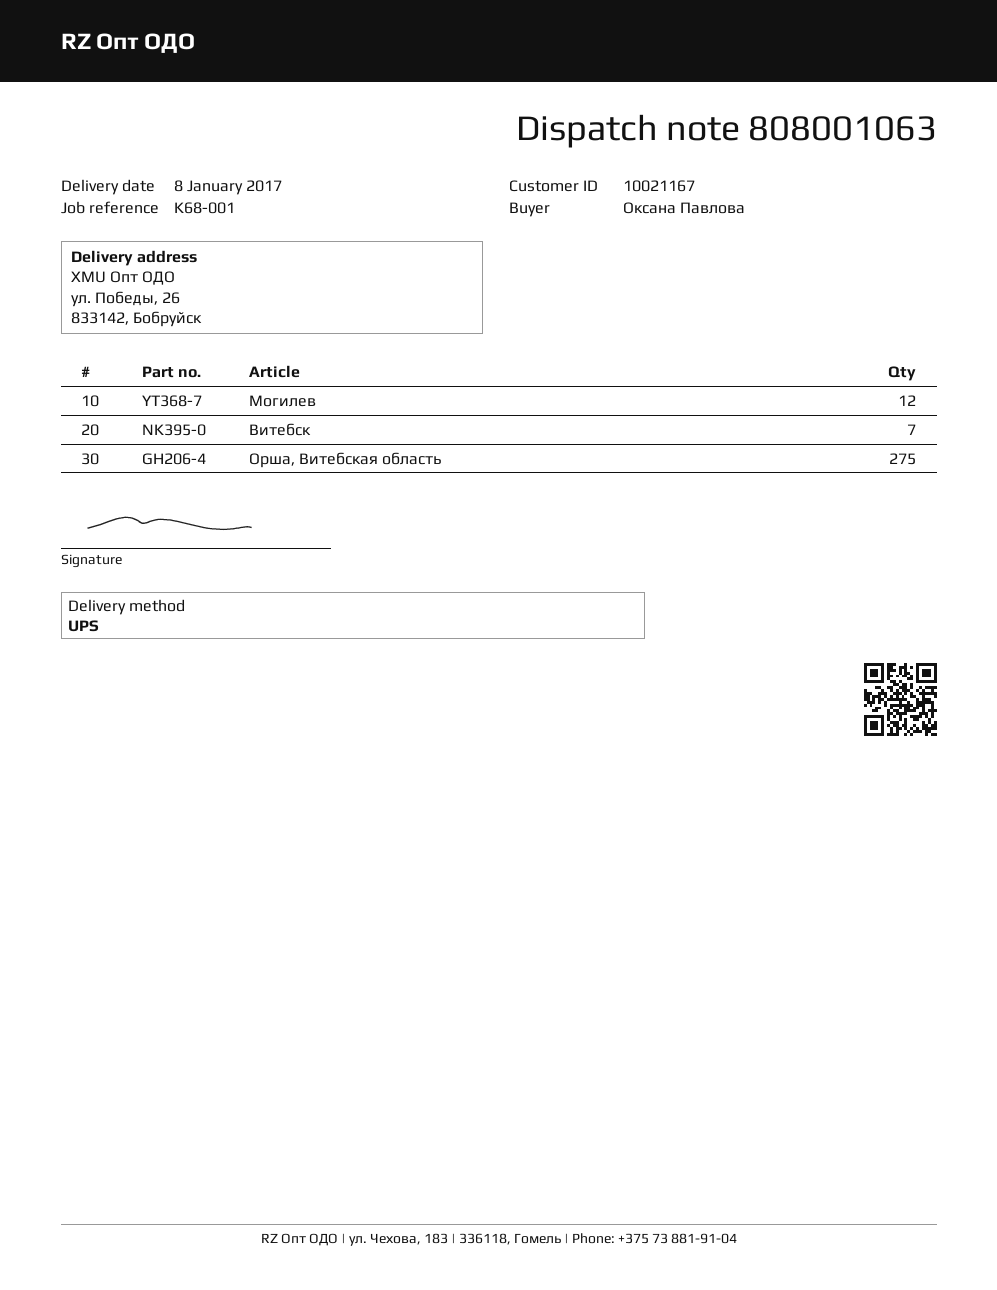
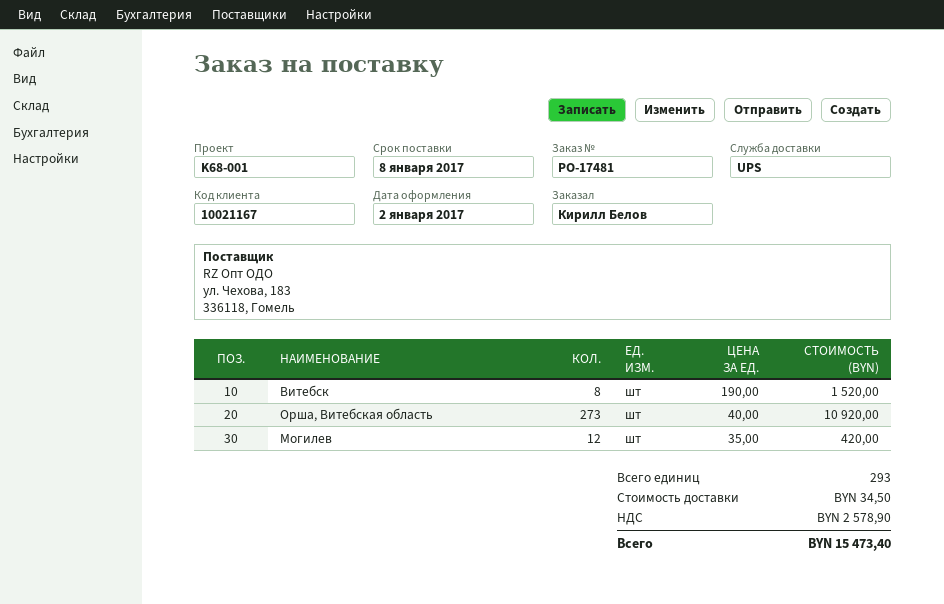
ordered by: Оксана Павлова -> Кирилл Белов
Витебск: 7 -> 8
Орша, Витебская область: 275 -> 273

